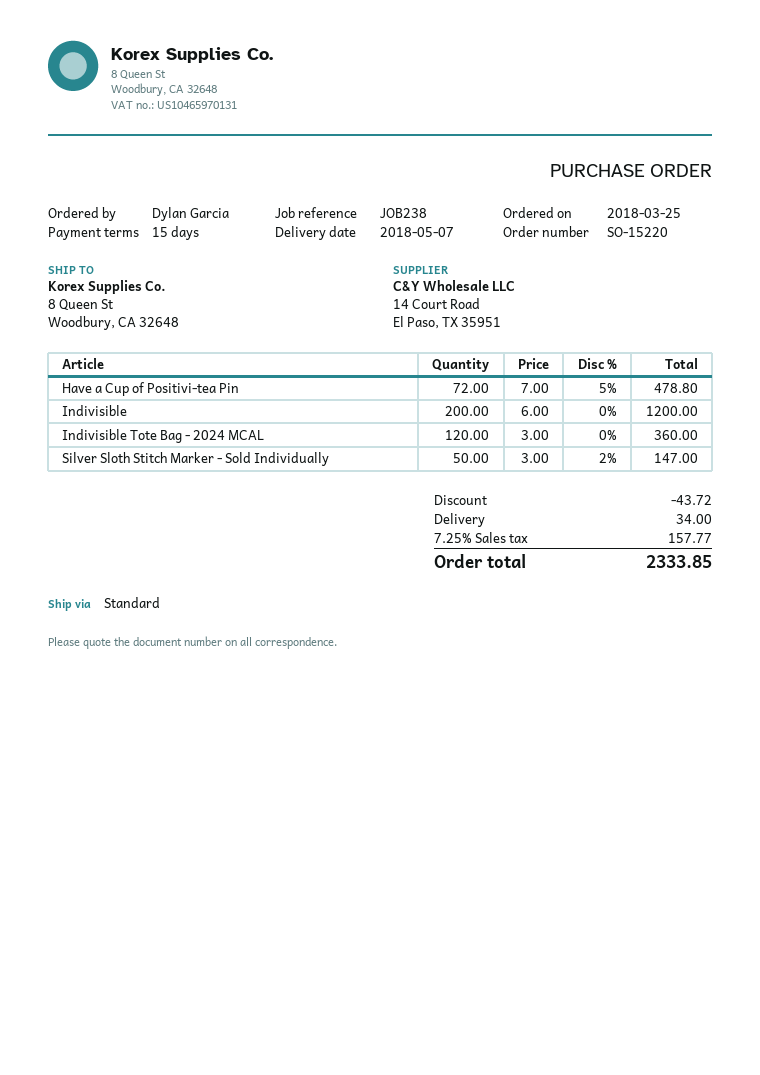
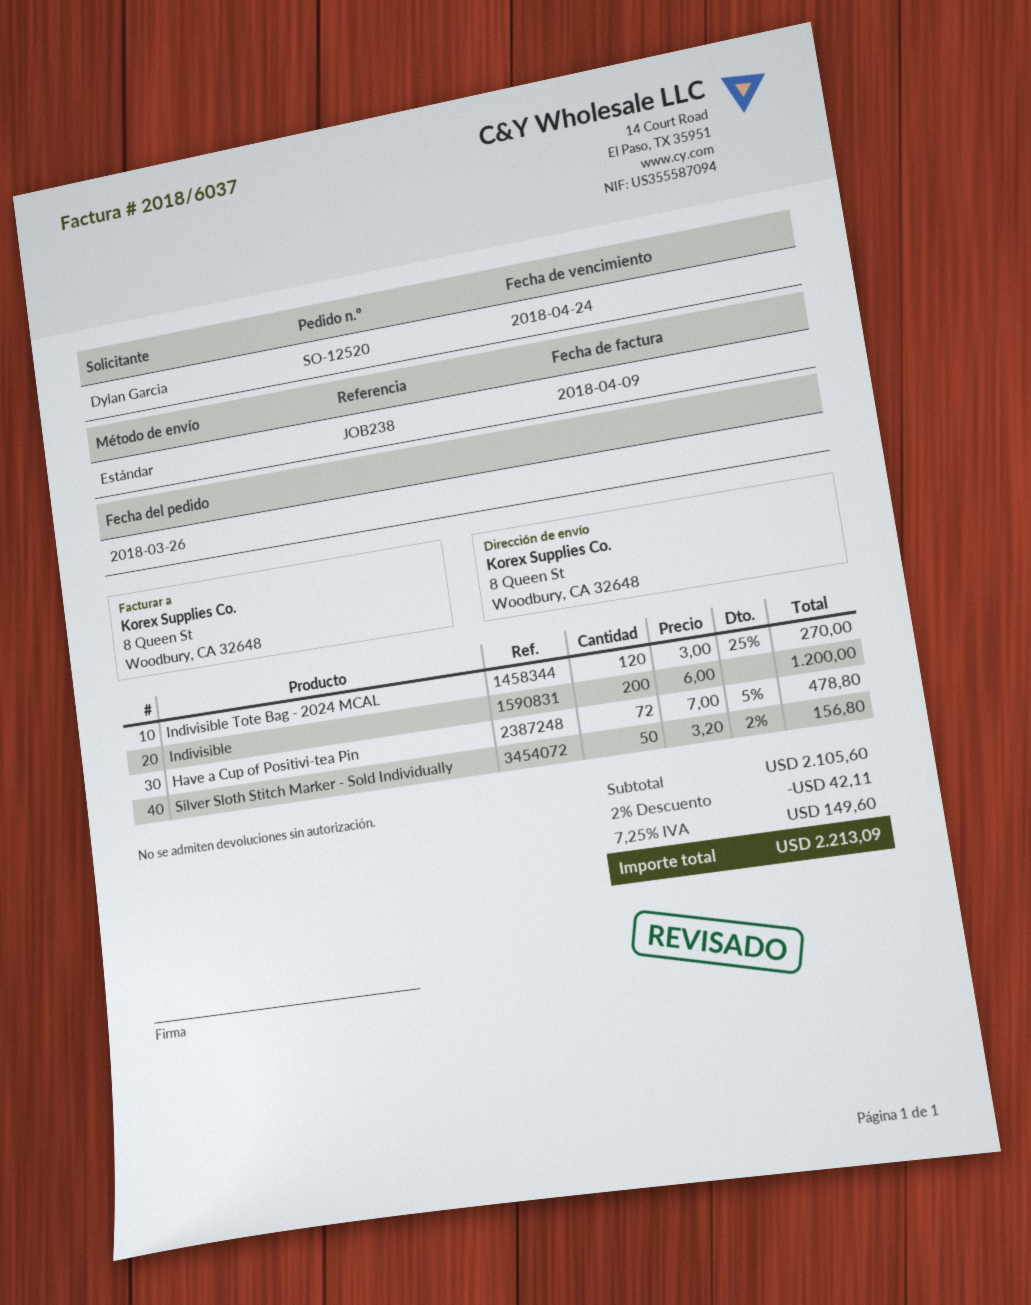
order number: SO-15220 -> SO-12520
order date: 2018-03-25 -> 2018-03-26
Indivisible Tote Bag - 2024 MCAL: 120 x 3.00 = 360.00 -> 120 x 3.00 - 25% = 270.00
Silver Sloth Stitch Marker - Sold Individually: 50 x 3.00 - 2% = 147.00 -> 50 x 3.20 - 2% = 156.80
discount: 43.72 -> 42.11
shipping: 34.00 -> none
tax: 7.25% = 157.77 -> 7.25% = 149.60
total: 2333.85 -> 2213.09

